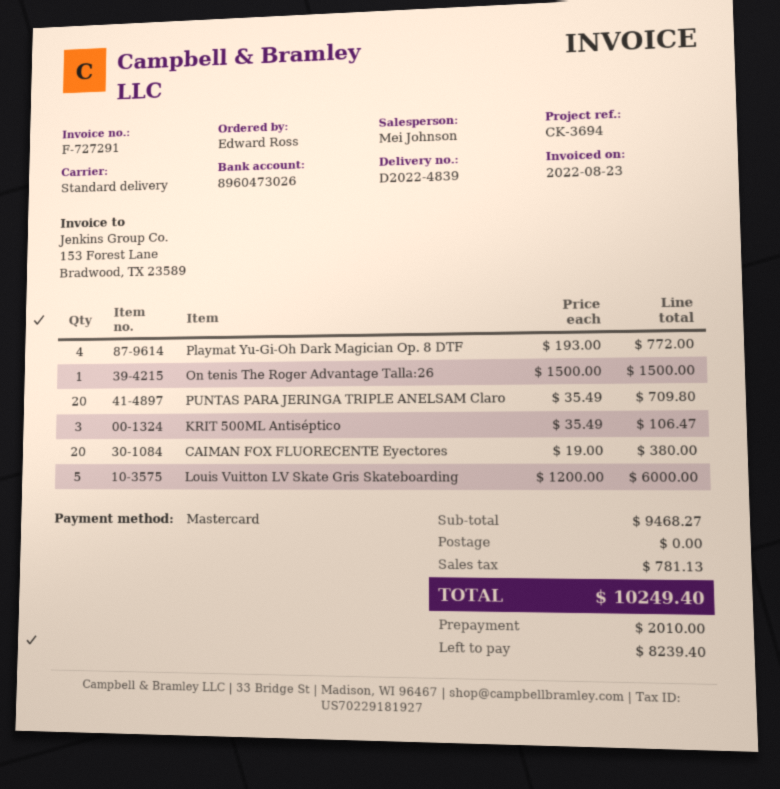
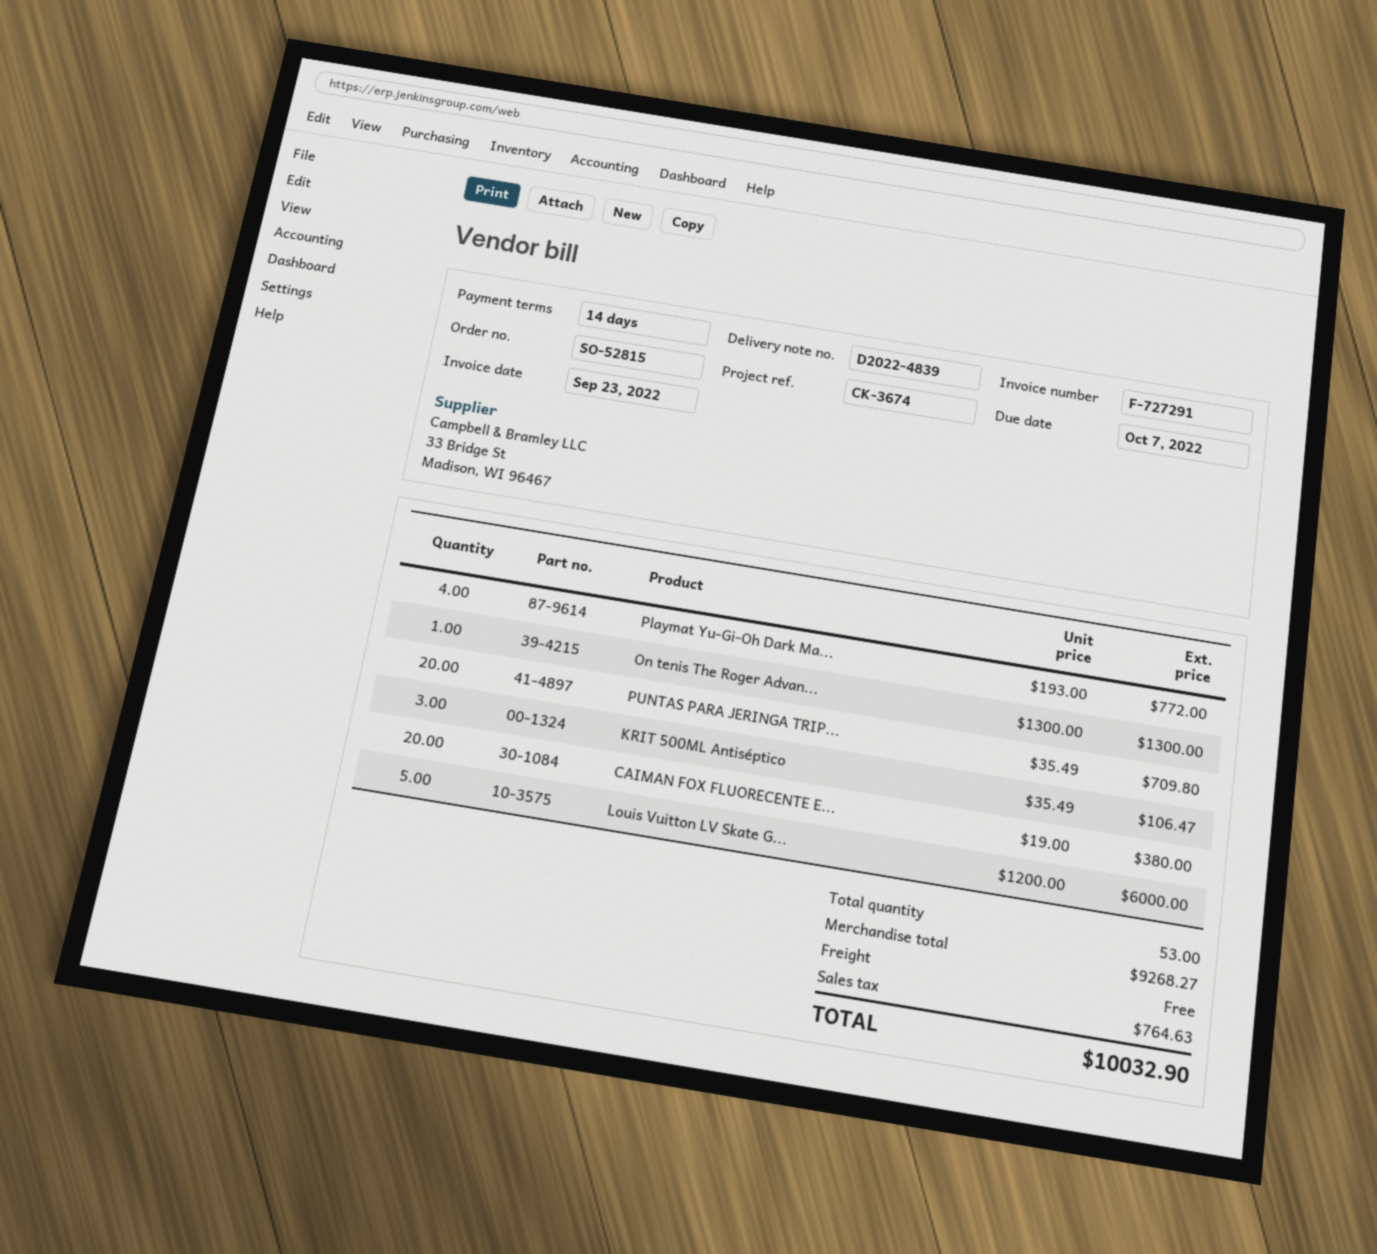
invoice date: 2022-08-23 -> 2022-09-23
reference: CK-3694 -> CK-3674
On tenis The Roger Advantage Talla:26: 1 x 1500.00 = 1500.00 -> 1 x 1300.00 = 1300.00
subtotal: 9468.27 -> 9268.27
tax: 781.13 -> 764.63
total: 10249.40 -> 10032.90

